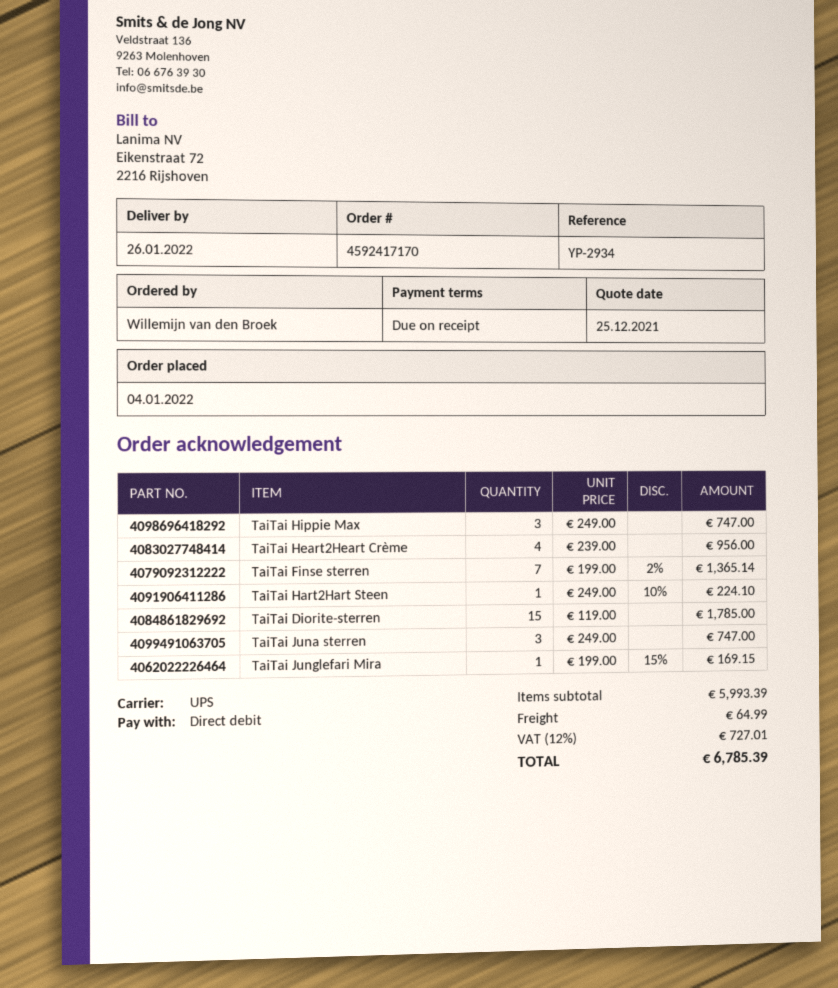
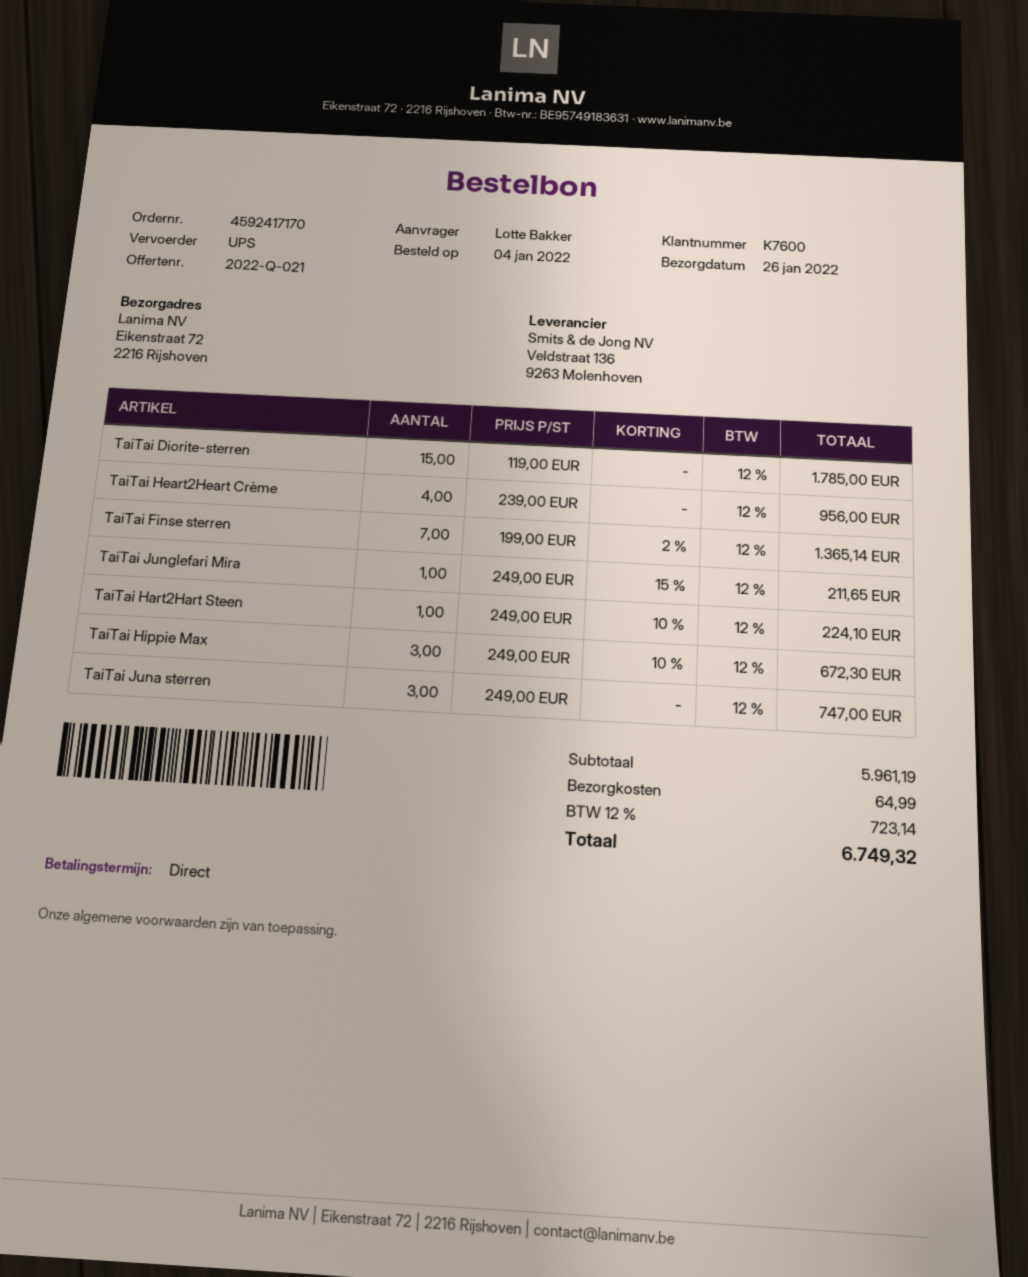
ordered by: Willemijn van den Broek -> Lotte Bakker
TaiTai Hippie Max: 3 x 249.00 = 747.00 -> 3 x 249.00 - 10% = 672.30
TaiTai Junglefari Mira: 1 x 199.00 - 15% = 169.15 -> 1 x 249.00 - 15% = 211.65
subtotal: 5993.39 -> 5961.19
tax: 12% = 727.01 -> 12% = 723.14
total: 6785.39 -> 6749.32

